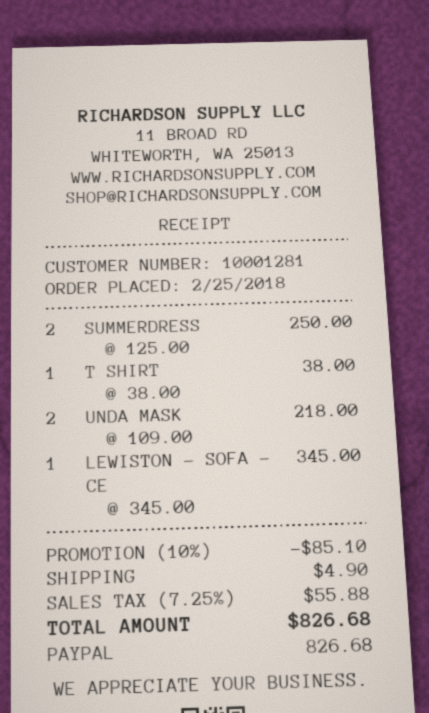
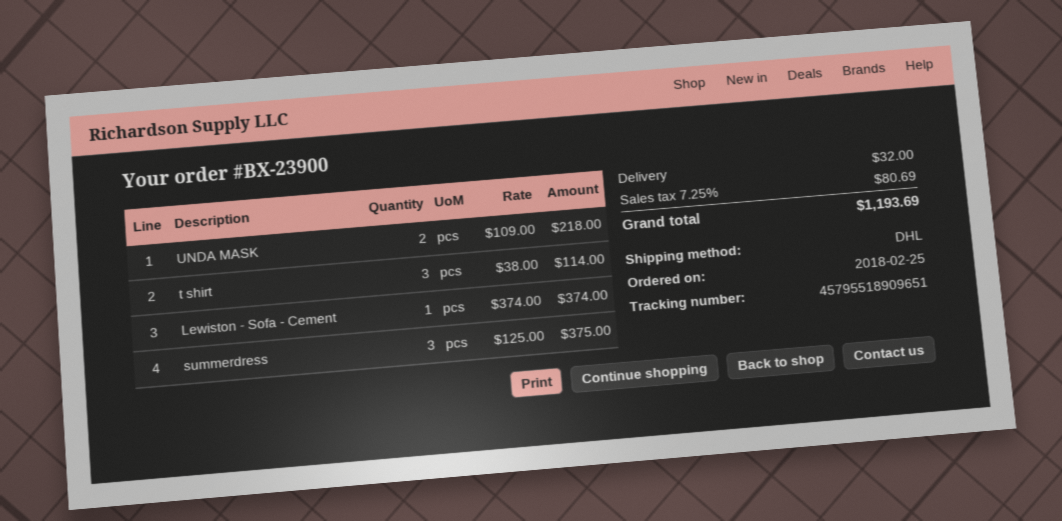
SUMMERDRESS: 2 x 125.00 = 250.00 -> 3 x 125.00 = 375.00
T SHIRT: 1 x 38.00 = 38.00 -> 3 x 38.00 = 114.00
LEWISTON - SOFA - CE: 1 x 345.00 = 345.00 -> 1 x 374.00 = 374.00
discount: 10% = 85.10 -> none
shipping: 4.90 -> 32.00
tax: 7.25% = 55.88 -> 7.25% = 80.69
total: 826.68 -> 1193.69

